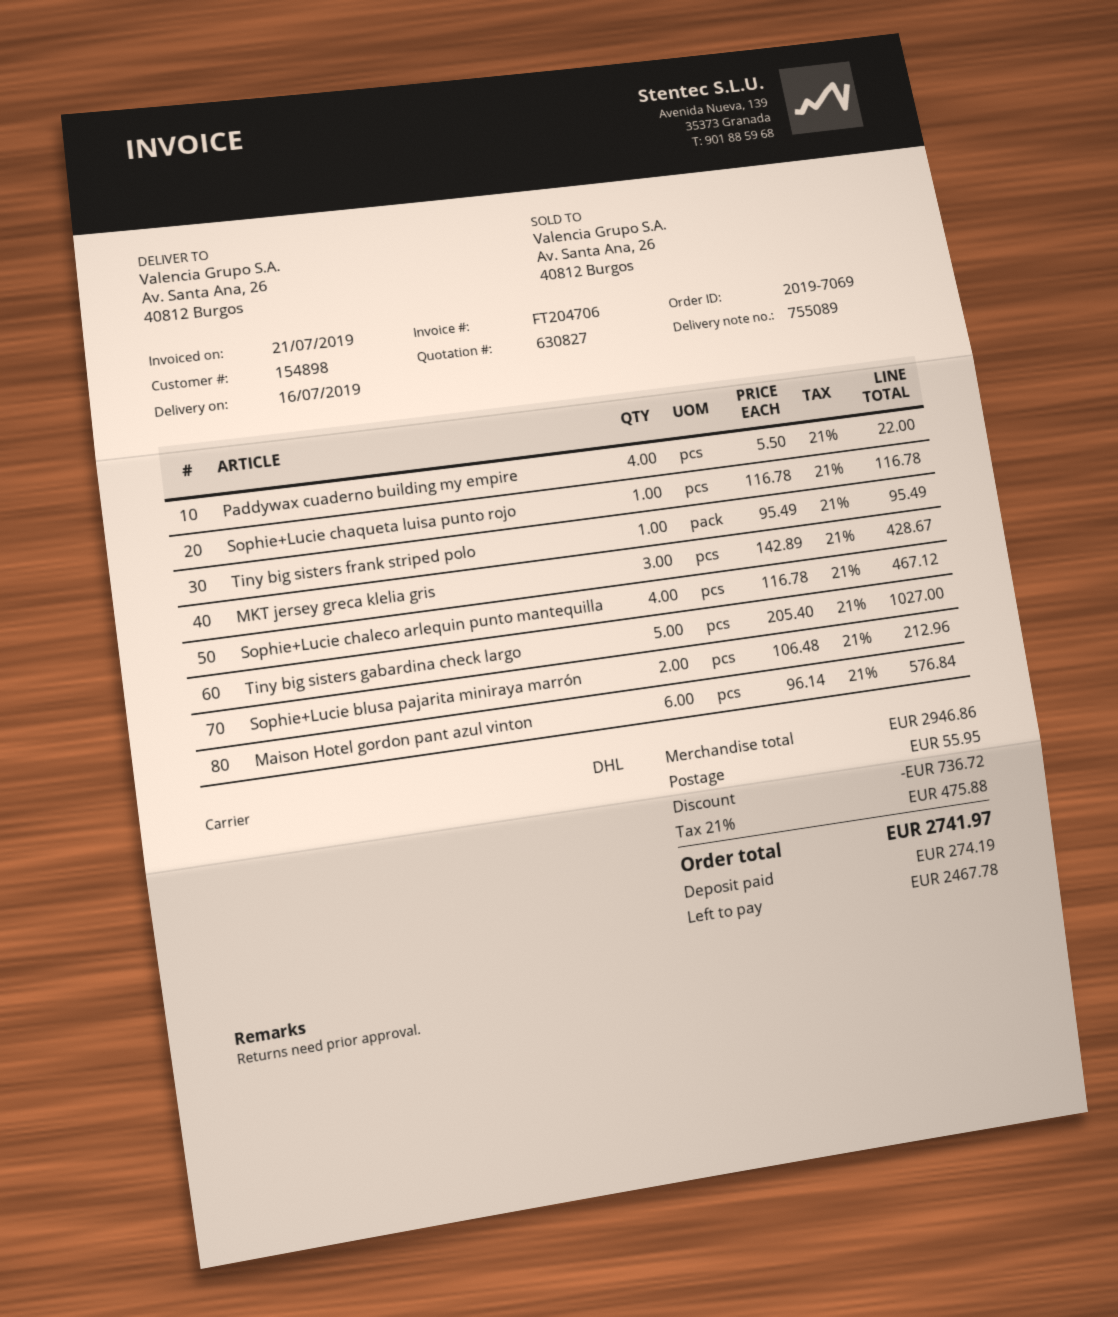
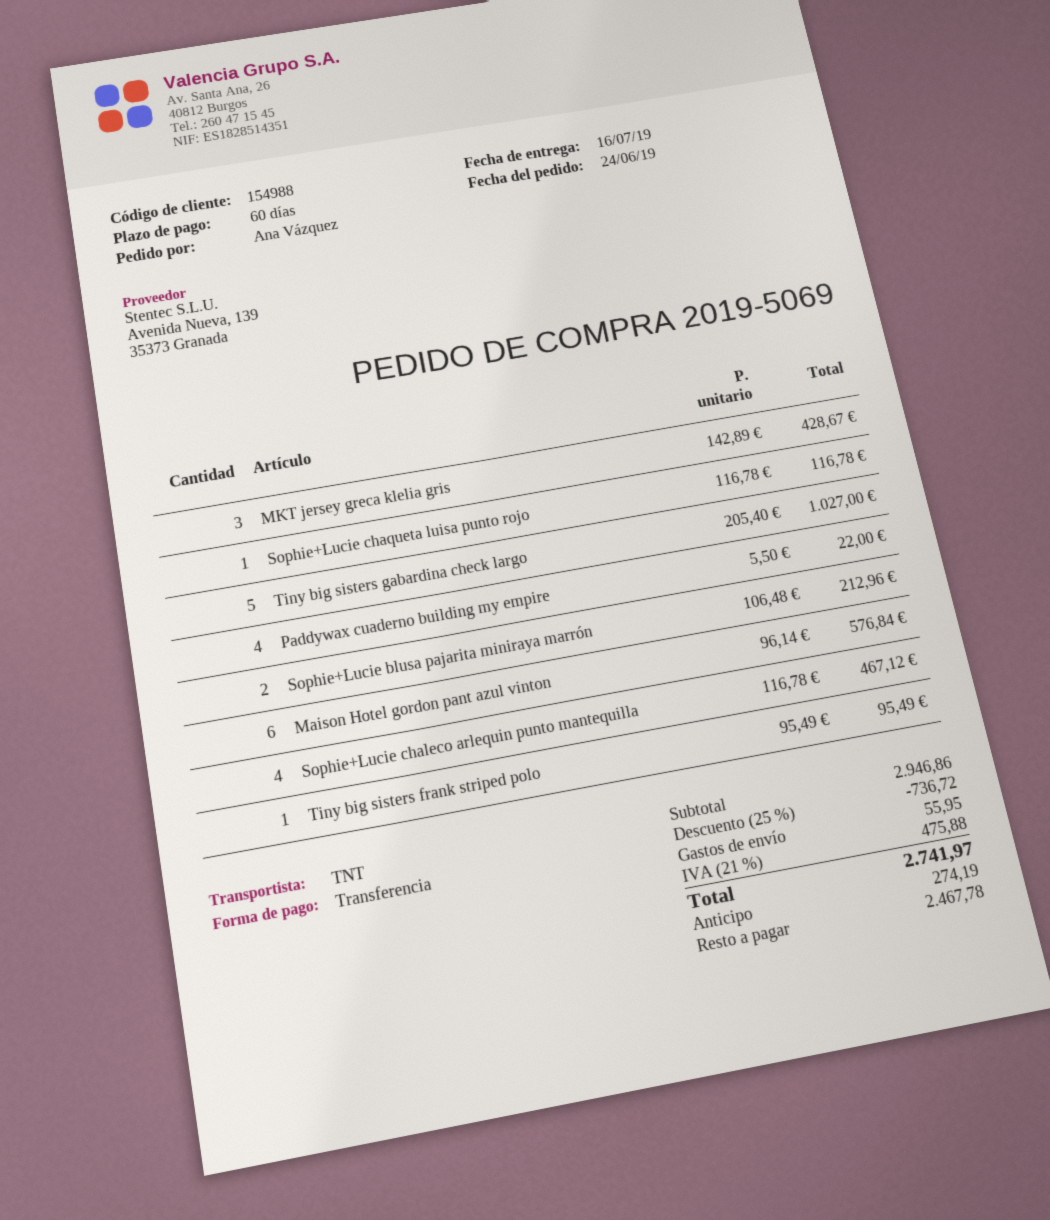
order number: 2019-7069 -> 2019-5069
customer number: 154898 -> 154988
shipping method: DHL -> TNT

